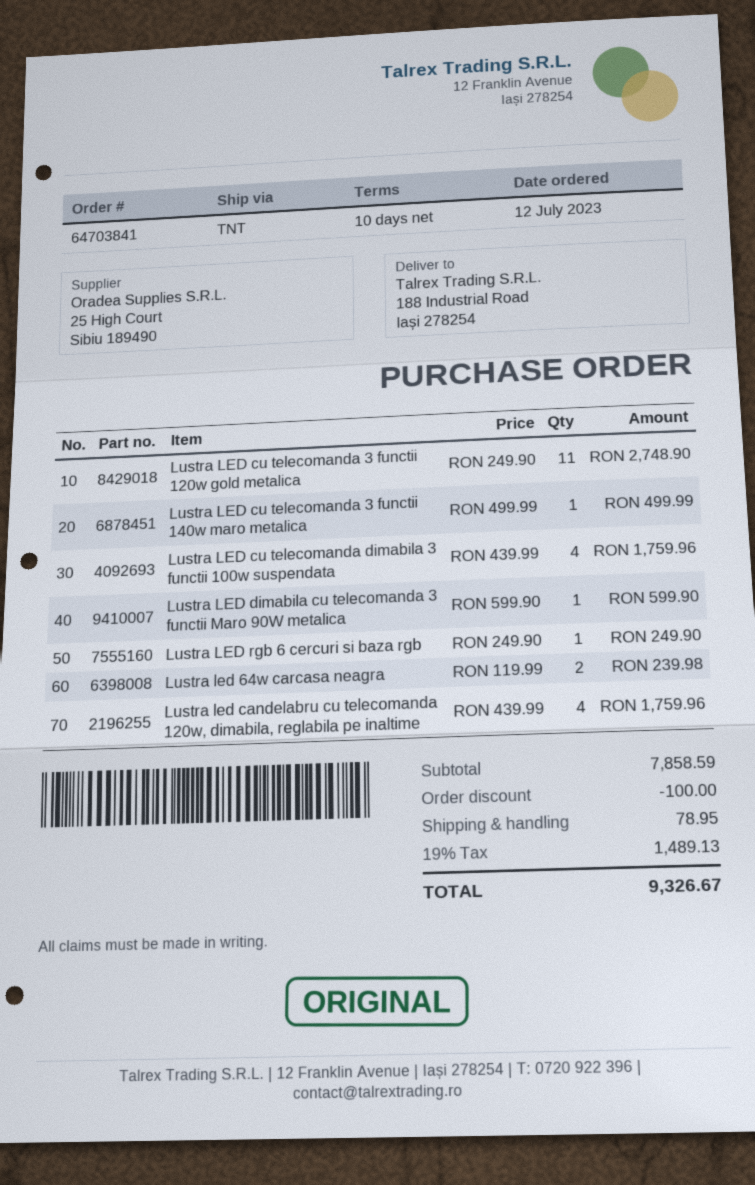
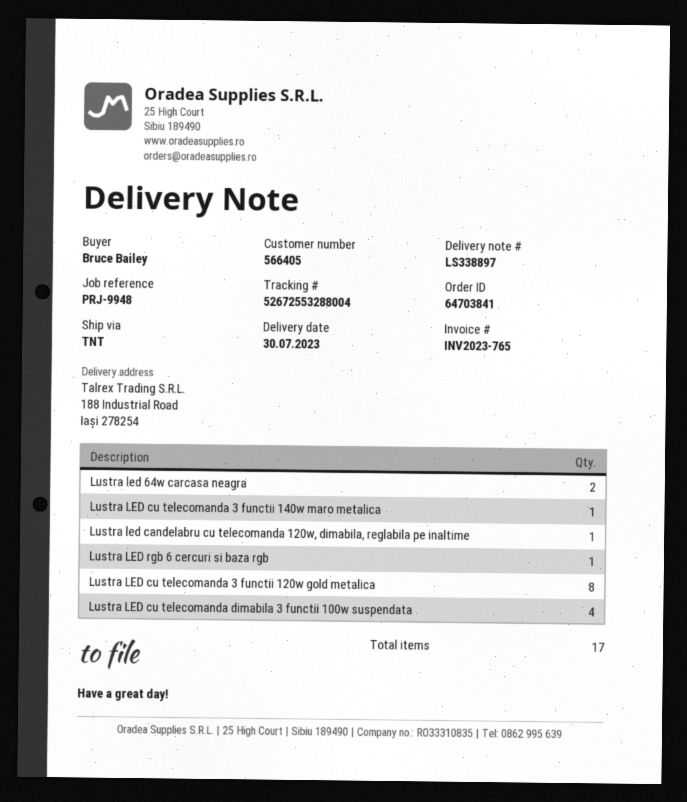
Lustra LED cu telecomanda 3 functii 120w gold metalica: 11 -> 8
Lustra LED dimabila cu telecomanda 3 functii Maro 90W metalica: 1 -> none
Lustra led candelabru cu telecomanda 120w, dimabila, reglabila pe inaltime: 4 -> 1

